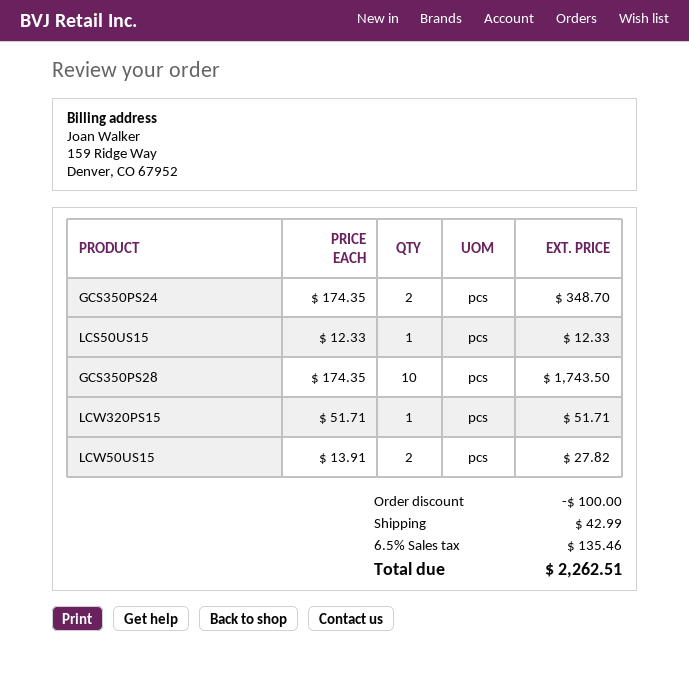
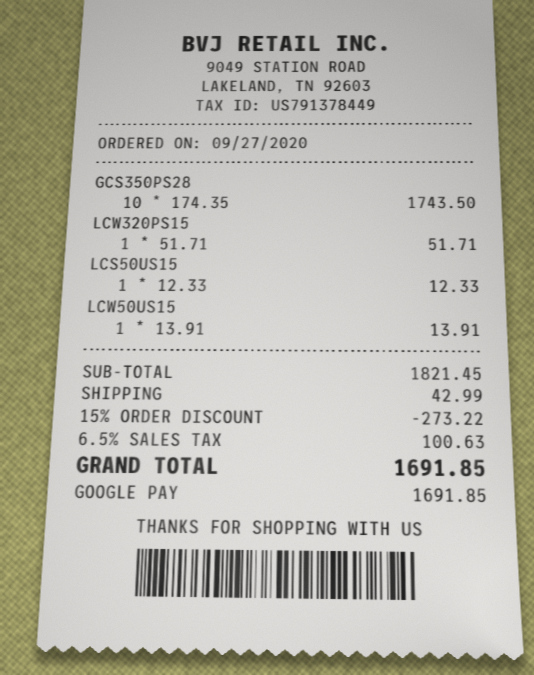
GCS350PS24: 2 x 174.35 = 348.70 -> none
LCW50US15: 2 x 13.91 = 27.82 -> 1 x 13.91 = 13.91
discount: 100.00 -> 273.22
tax: 6.5% = 135.46 -> 6.5% = 100.63
total: 2262.51 -> 1691.85

